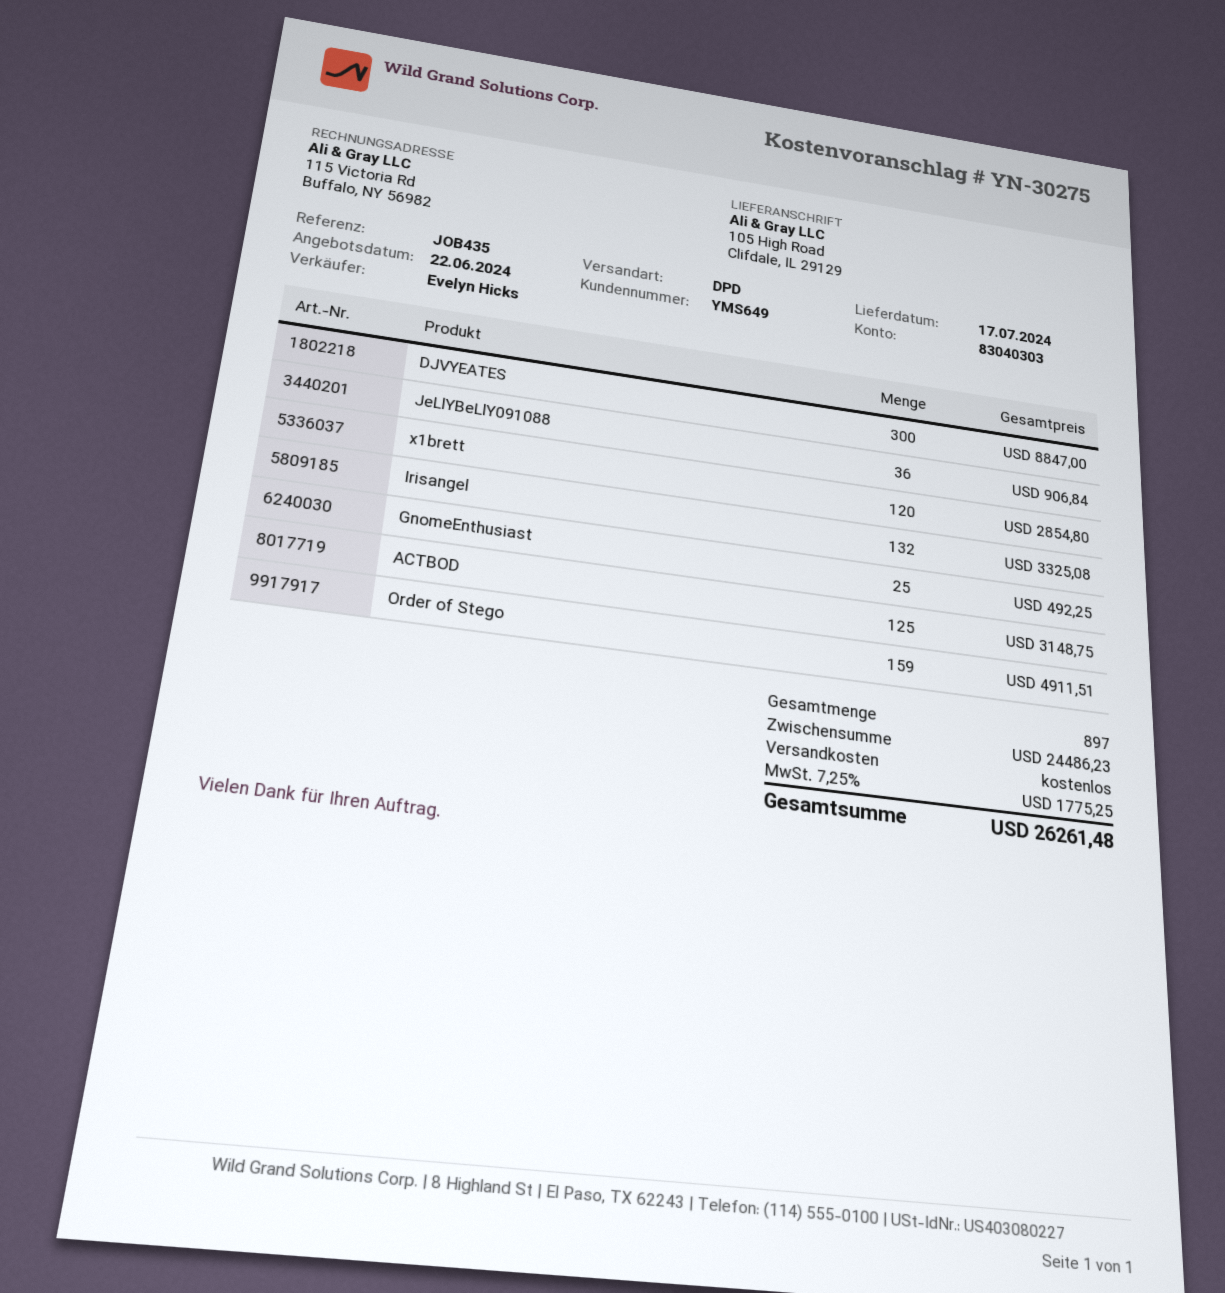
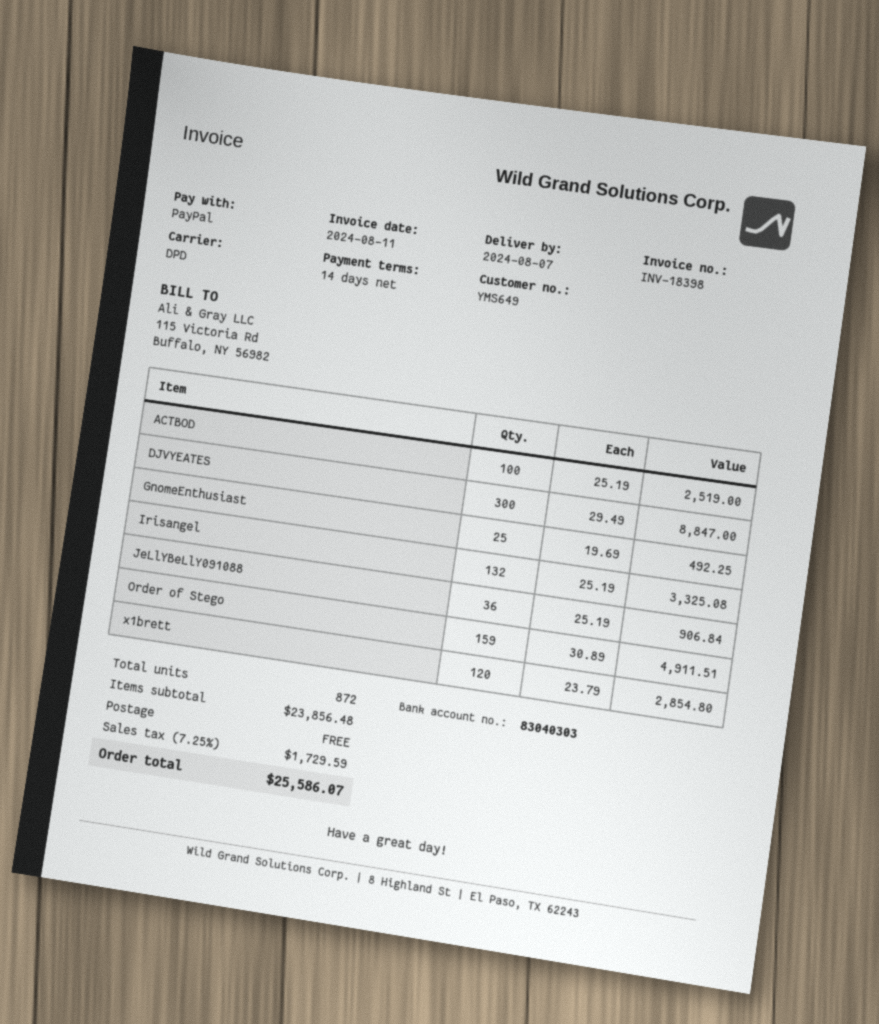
delivery date: 2024-07-17 -> 2024-08-07
ACTBOD: 125 for 3148.75 -> 100 for 2519.00
total quantity: 897 -> 872
subtotal: 24486.23 -> 23856.48
tax: 7.25% = 1775.25 -> 7.25% = 1729.59
total: 26261.48 -> 25586.07

